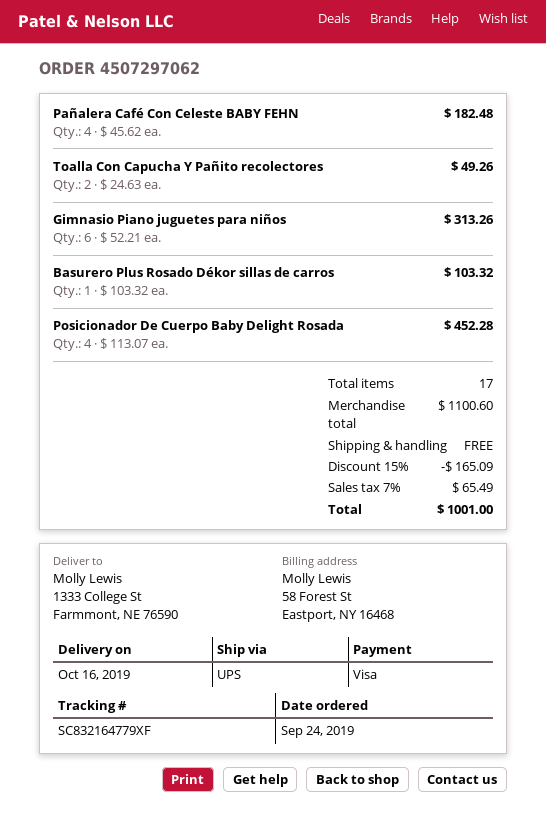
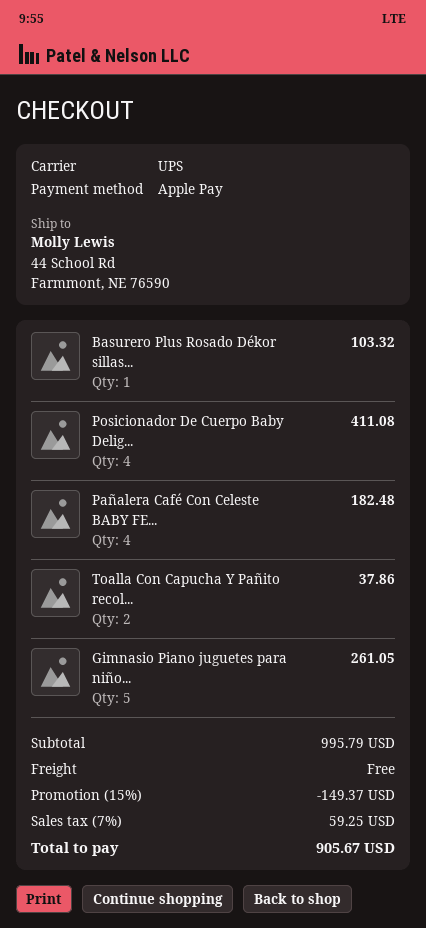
payment method: Visa -> Apple Pay
ship to: 1333 College St, Farmmont, NE 76590 -> 44 School Rd, Farmmont, NE 76590
Toalla Con Capucha Y Pañito recolectores: 2 for 49.26 -> 2 for 37.86
Gimnasio Piano juguetes para niños: 6 for 313.26 -> 5 for 261.05
Posicionador De Cuerpo Baby Delight Rosada: 4 for 452.28 -> 4 for 411.08
subtotal: 1100.60 -> 995.79
discount: 15% = 165.09 -> 15% = 149.37
tax: 7% = 65.49 -> 7% = 59.25
total: 1001.00 -> 905.67

